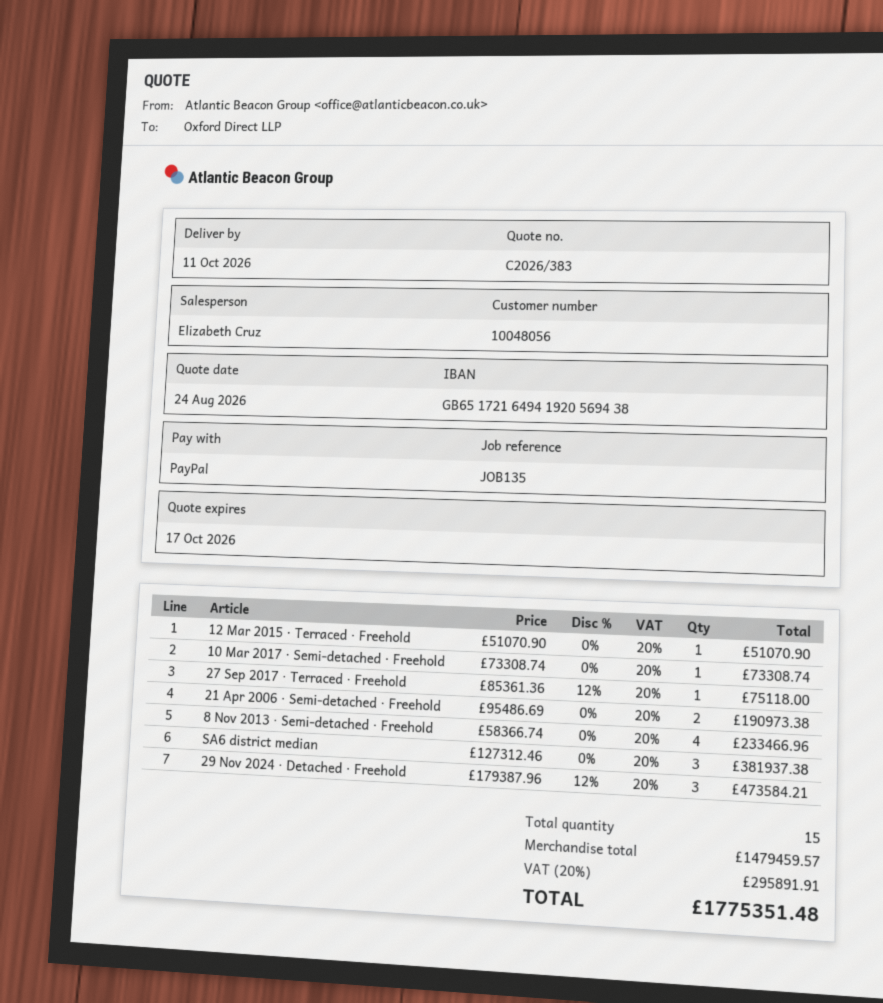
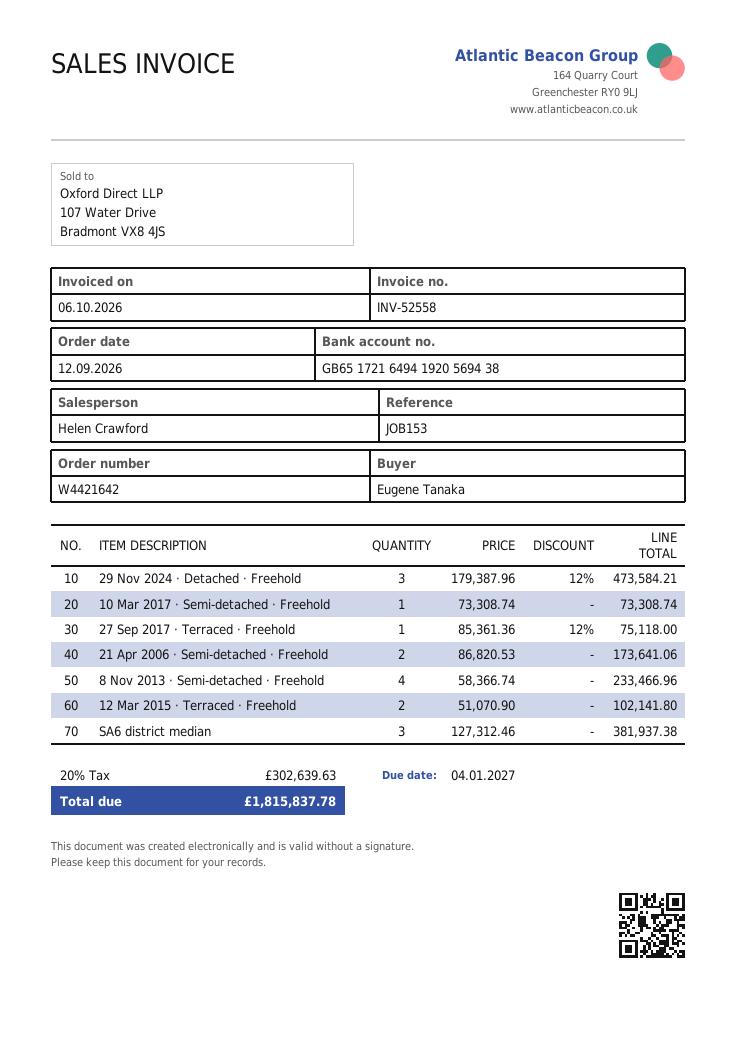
reference: JOB135 -> JOB153
sales rep: Elizabeth Cruz -> Helen Crawford
12 Mar 2015 · Terraced · Freehold: 1 x 51070.90 = 51070.90 -> 2 x 51070.90 = 102141.80
21 Apr 2006 · Semi-detached · Freehold: 2 x 95486.69 = 190973.38 -> 2 x 86820.53 = 173641.06
tax: 20% = 295891.91 -> 20% = 302639.63
total: 1775351.48 -> 1815837.78

